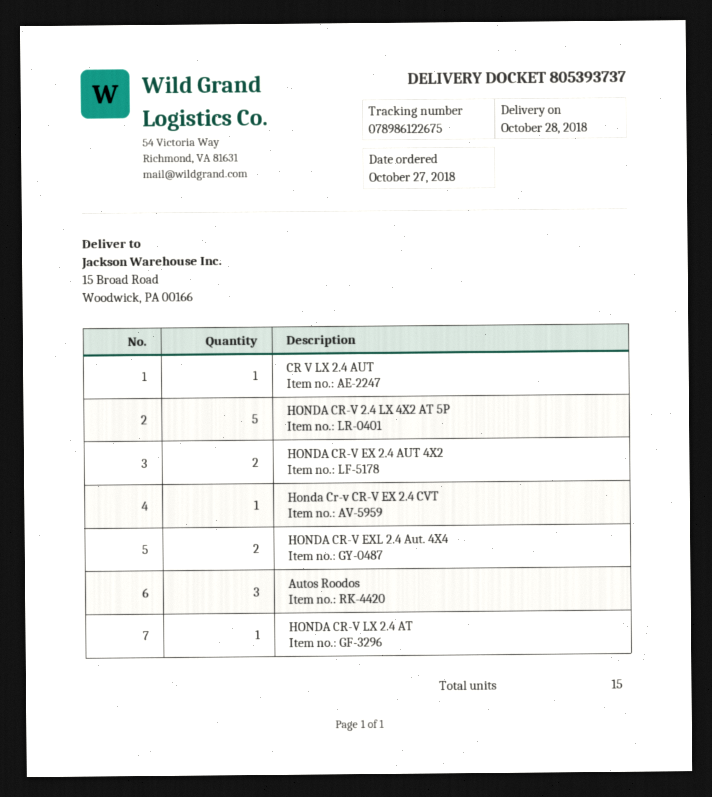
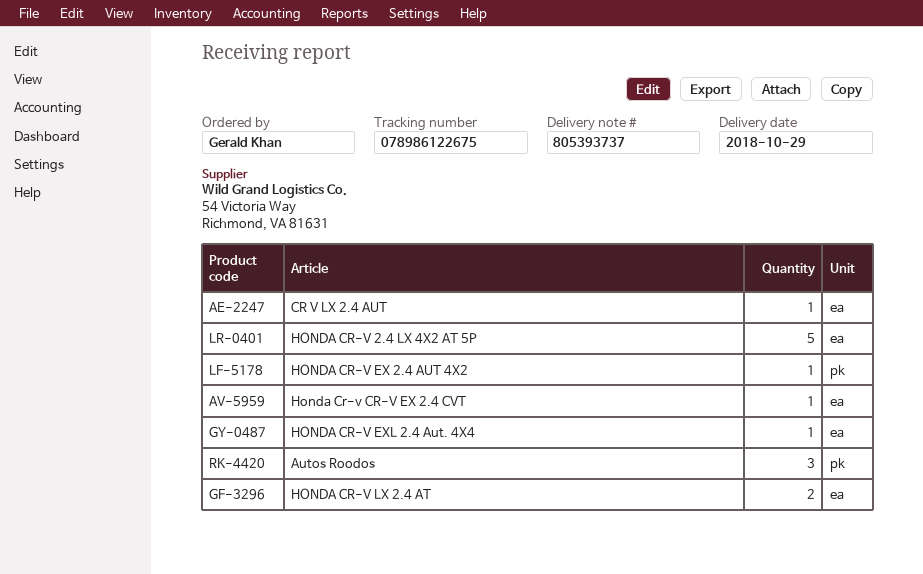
delivery date: 2018-10-28 -> 2018-10-29
HONDA CR-V EX 2.4 AUT 4X2: 2 -> 1
HONDA CR-V EXL 2.4 Aut. 4X4: 2 -> 1
HONDA CR-V LX 2.4 AT: 1 -> 2

